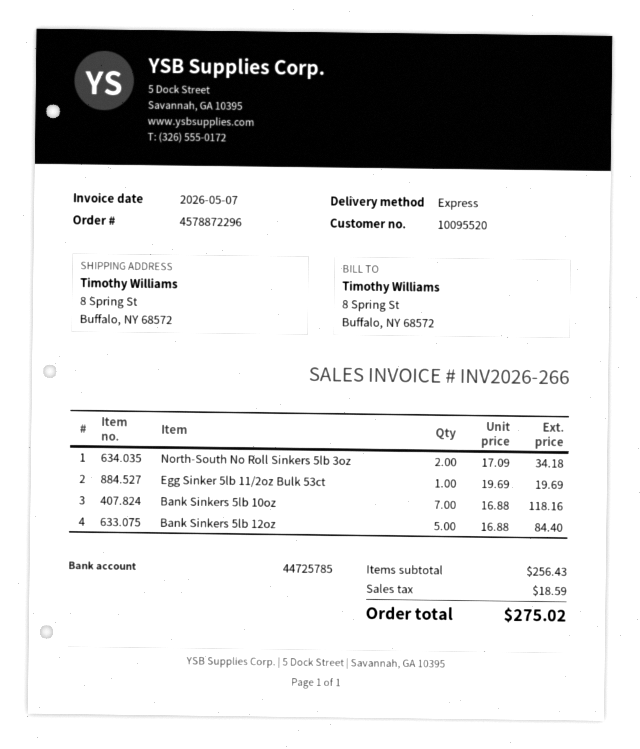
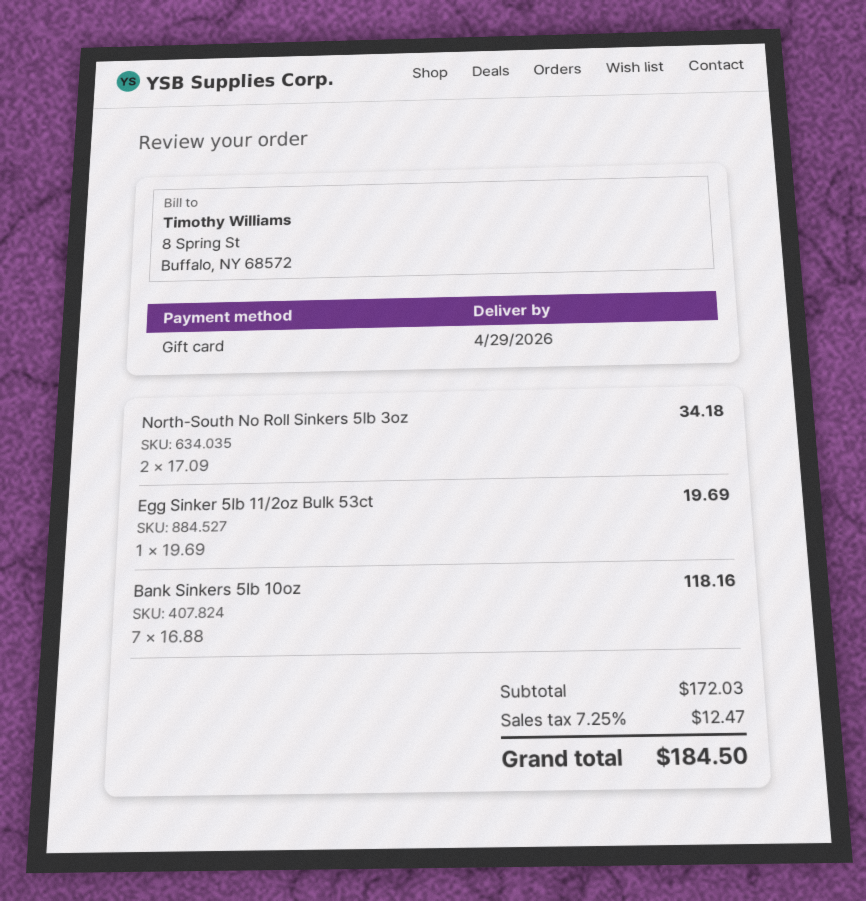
Bank Sinkers 5lb 12oz: 5 x 16.88 = 84.40 -> none
subtotal: 256.43 -> 172.03
tax: 18.59 -> 12.47
total: 275.02 -> 184.50

